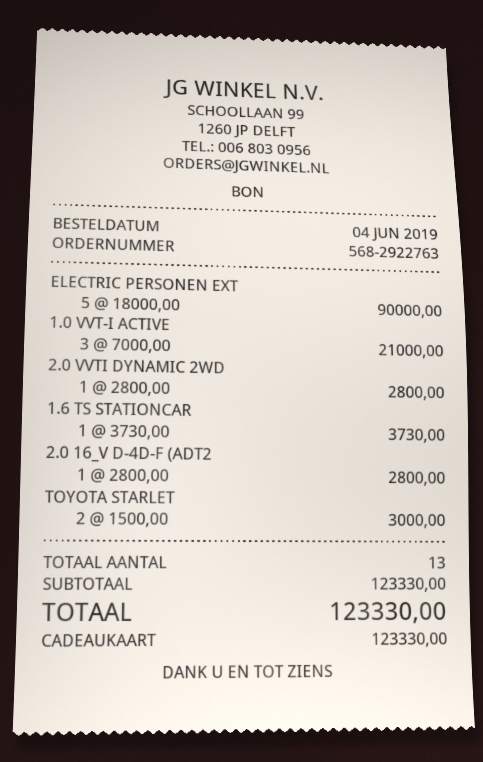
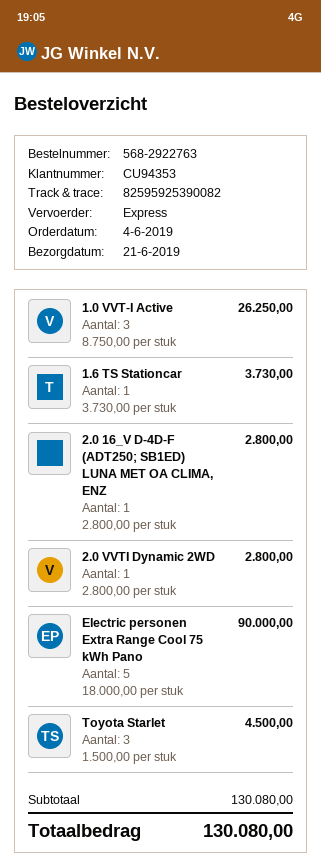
1.0 VVT-I ACTIVE: 3 x 7000.00 = 21000.00 -> 3 x 8750.00 = 26250.00
TOYOTA STARLET: 2 x 1500.00 = 3000.00 -> 3 x 1500.00 = 4500.00
subtotal: 123330.00 -> 130080.00
total: 123330.00 -> 130080.00

